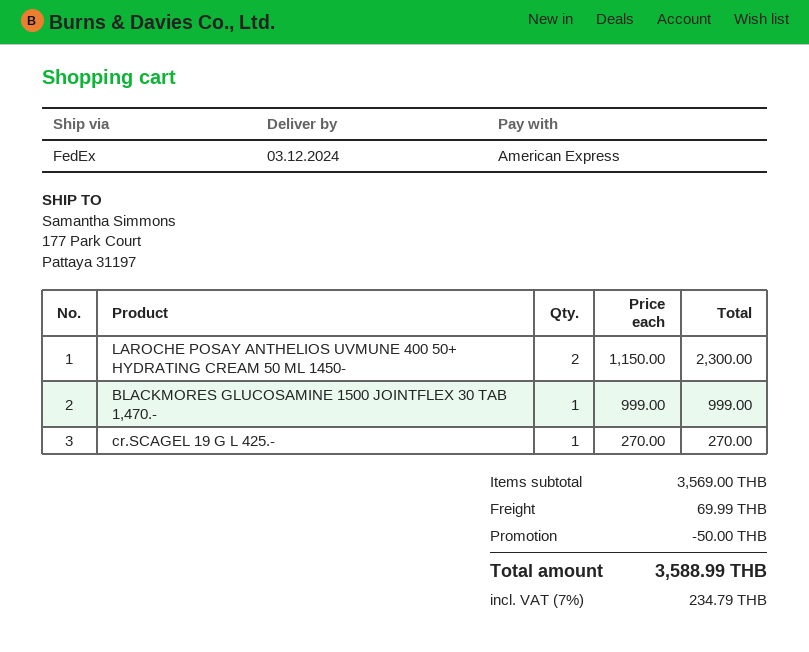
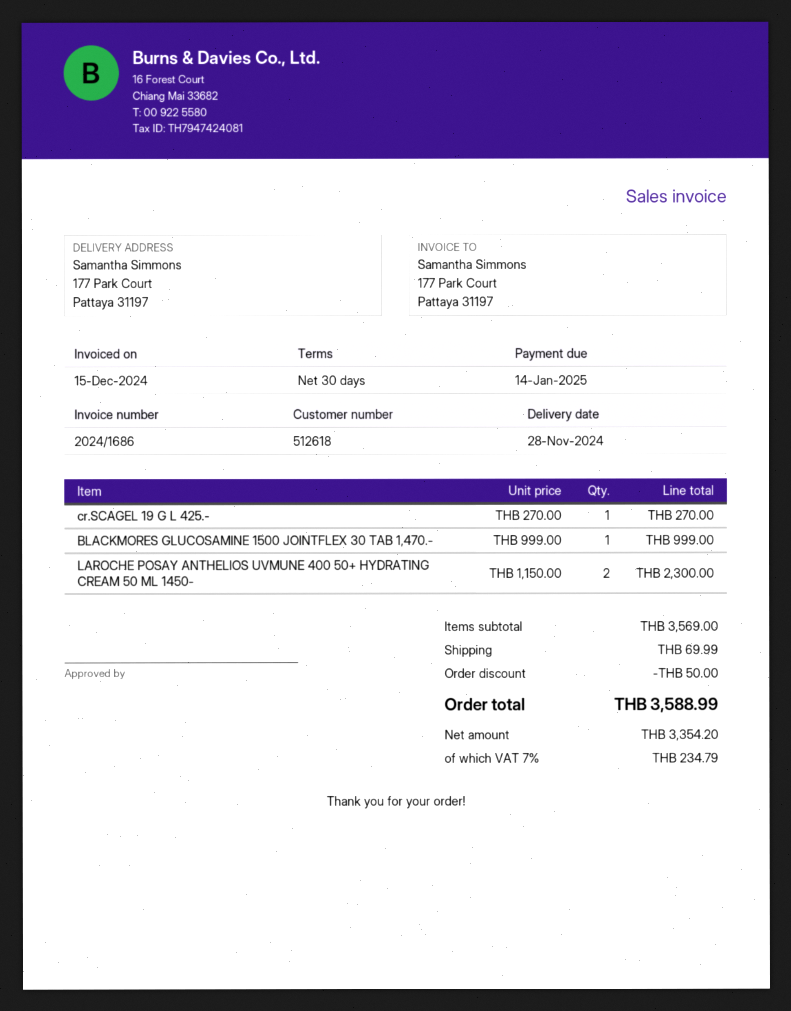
delivery date: 2024-12-03 -> 2024-11-28

